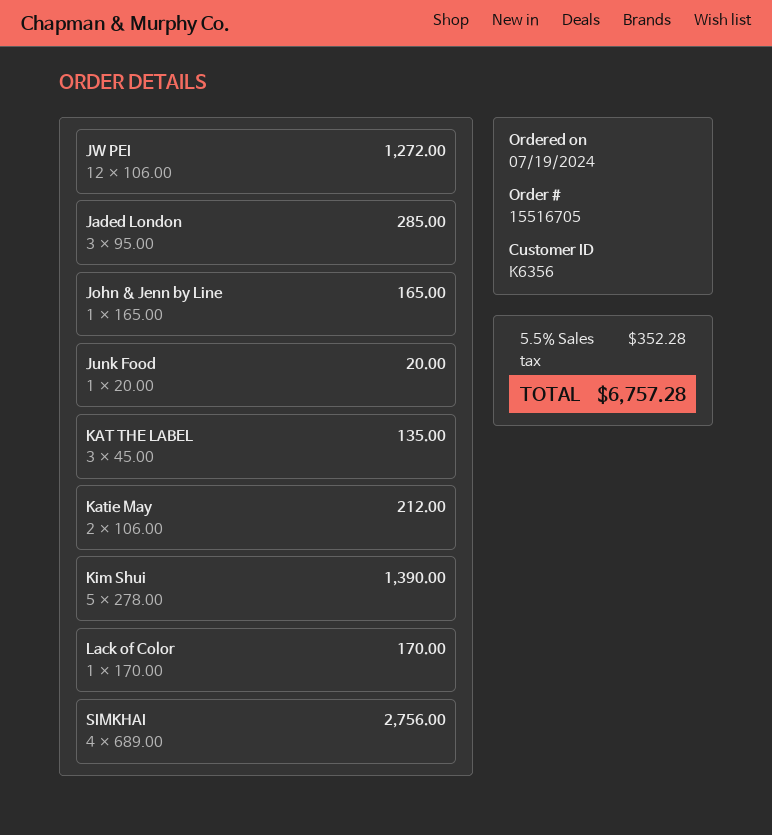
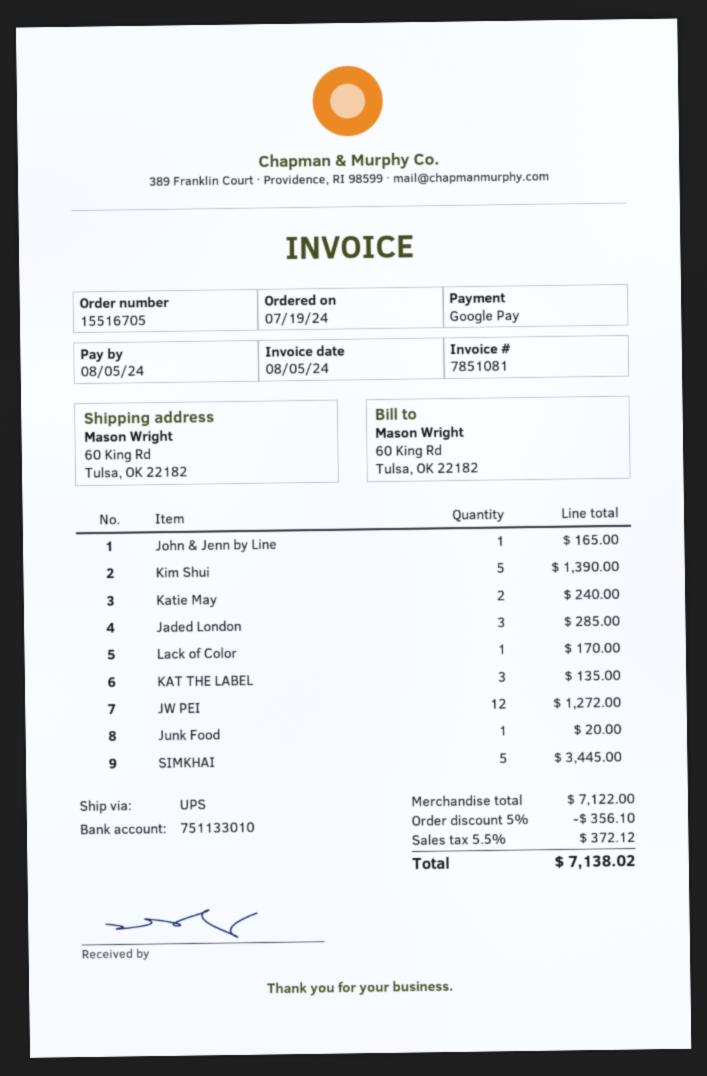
Katie May: 2 for 212.00 -> 2 for 240.00
SIMKHAI: 4 for 2756.00 -> 5 for 3445.00
discount: none -> 5% = 356.10
tax: 5.5% = 352.28 -> 5.5% = 372.12
total: 6757.28 -> 7138.02

